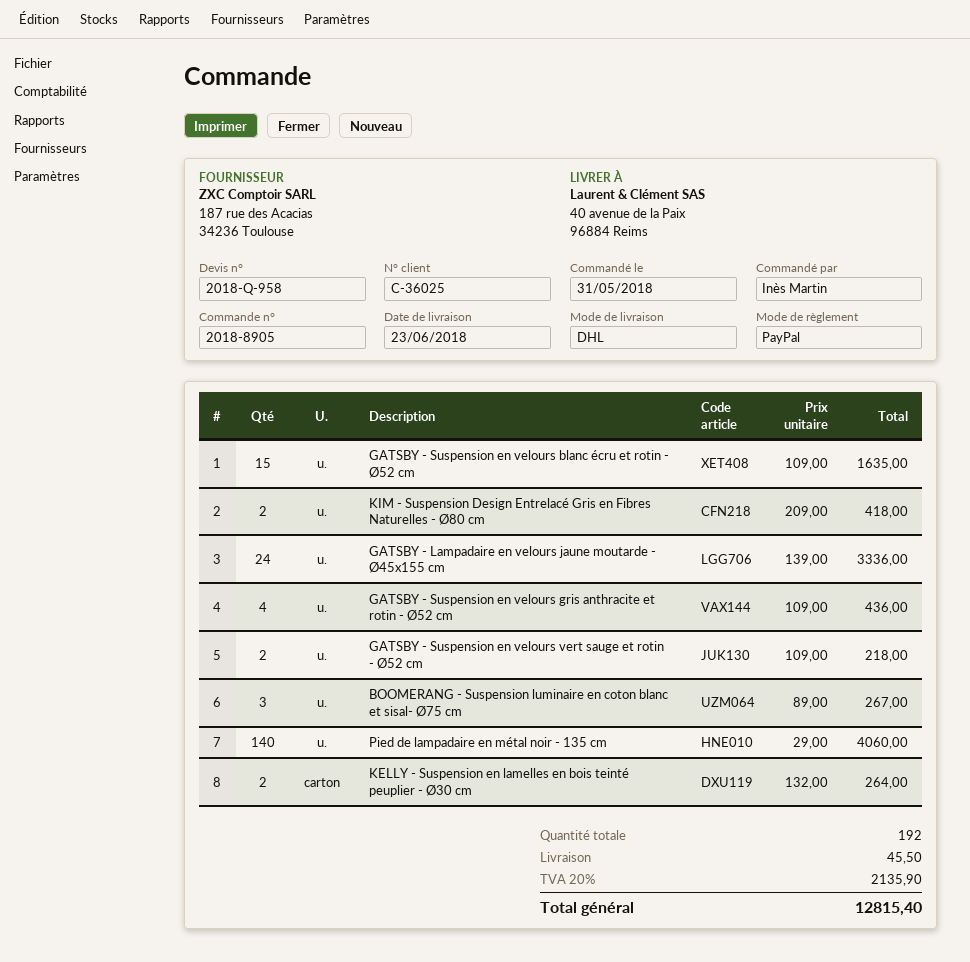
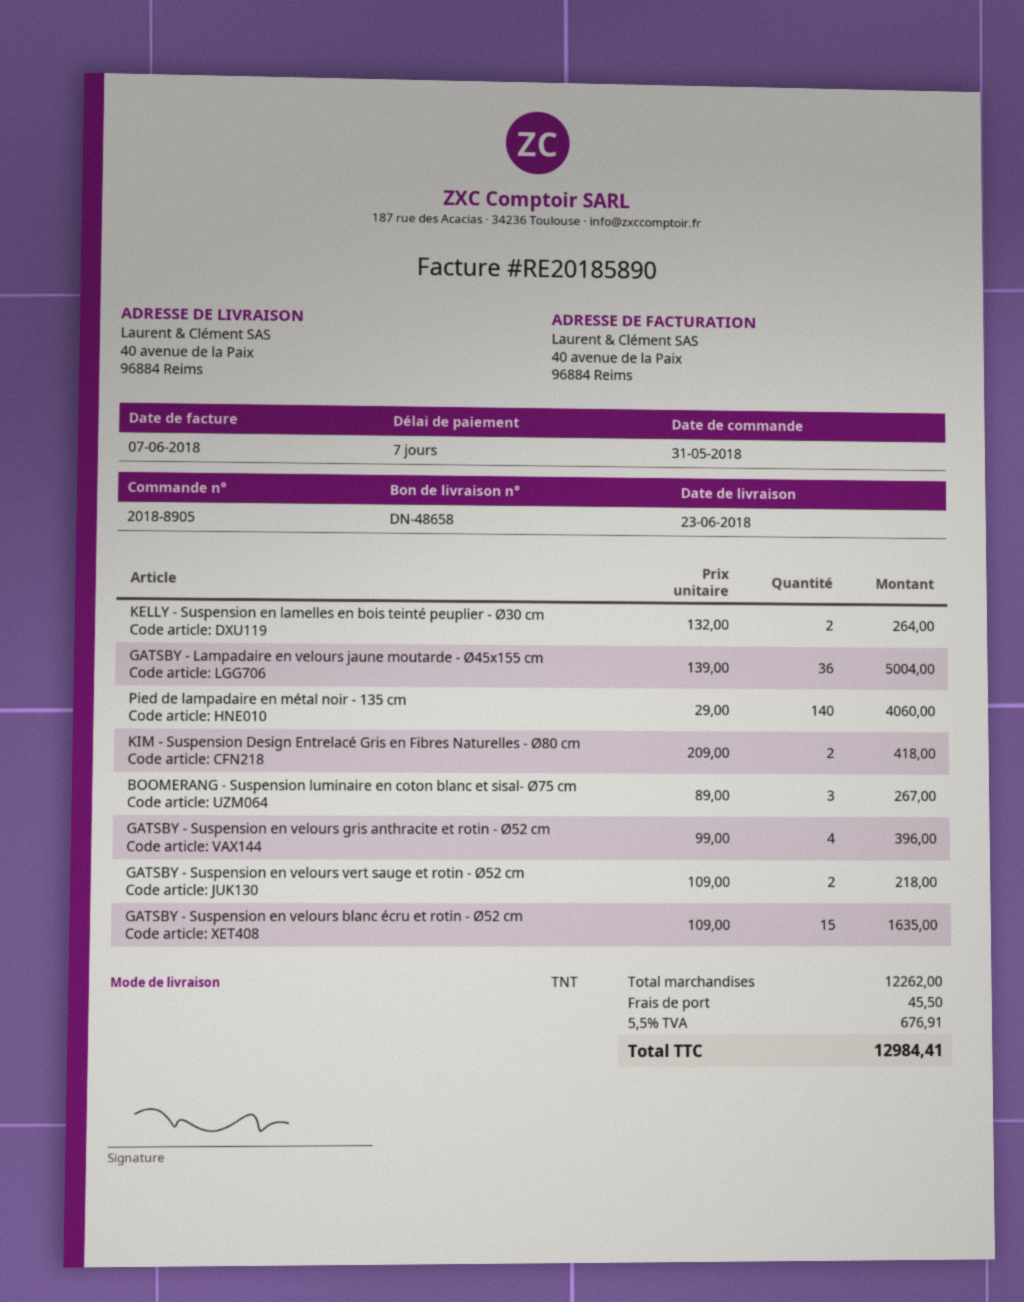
shipping method: DHL -> TNT
GATSBY - Lampadaire en velours jaune moutarde - Ø45x155 cm: 24 x 139.00 = 3336.00 -> 36 x 139.00 = 5004.00
GATSBY - Suspension en velours gris anthracite et rotin - Ø52 cm: 4 x 109.00 = 436.00 -> 4 x 99.00 = 396.00
tax: 20% = 2135.90 -> 5.5% = 676.91
total: 12815.40 -> 12984.41

